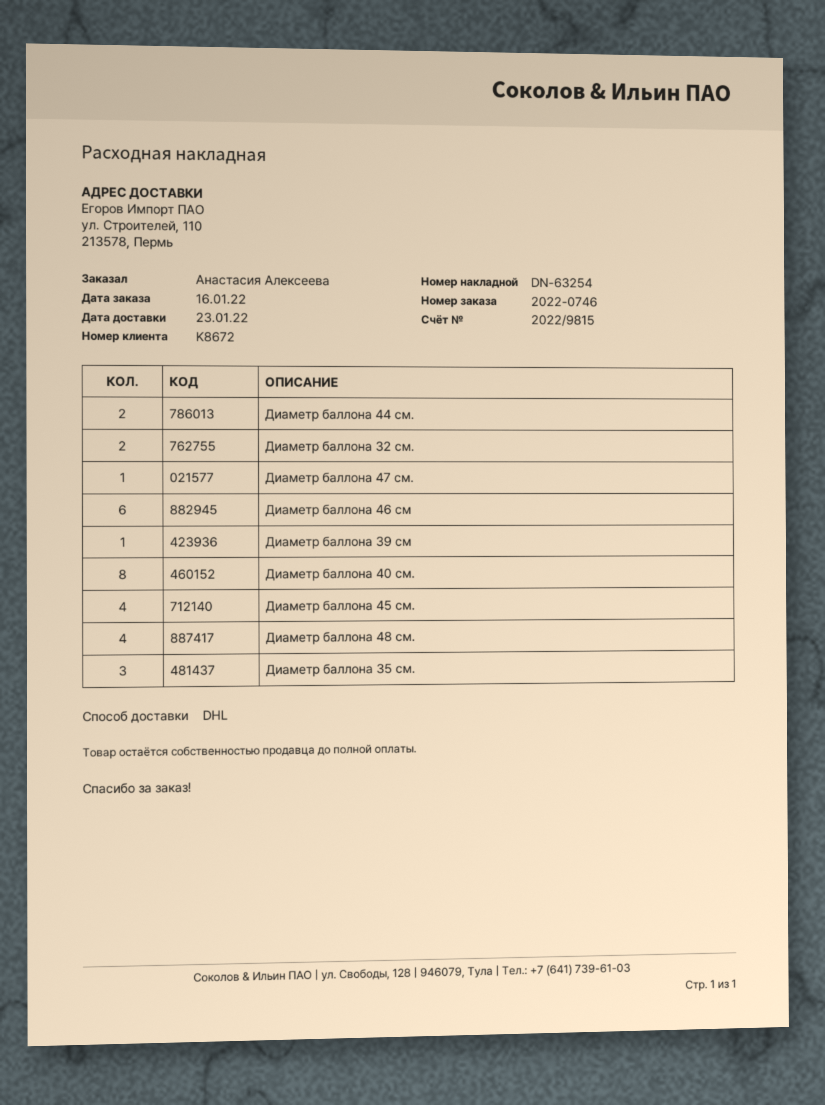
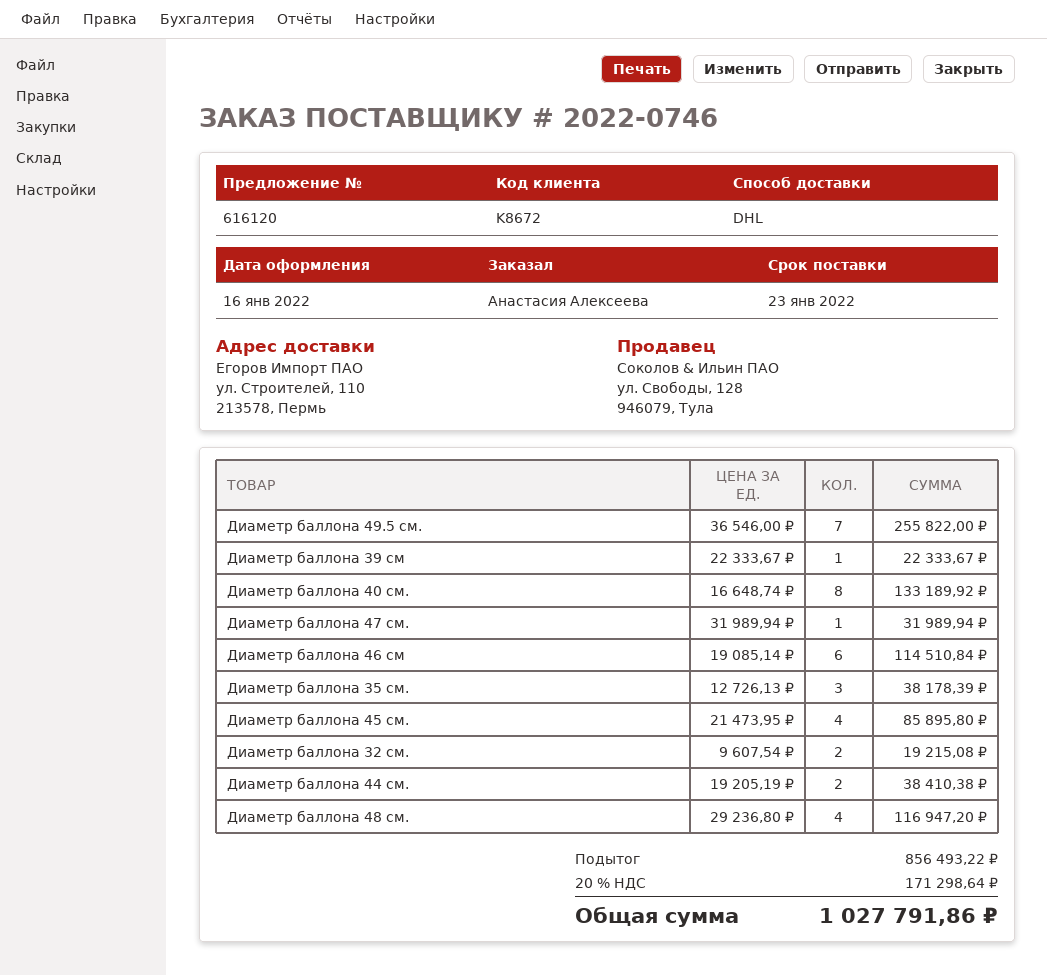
Диаметр баллона 49.5 см.: none -> 7

